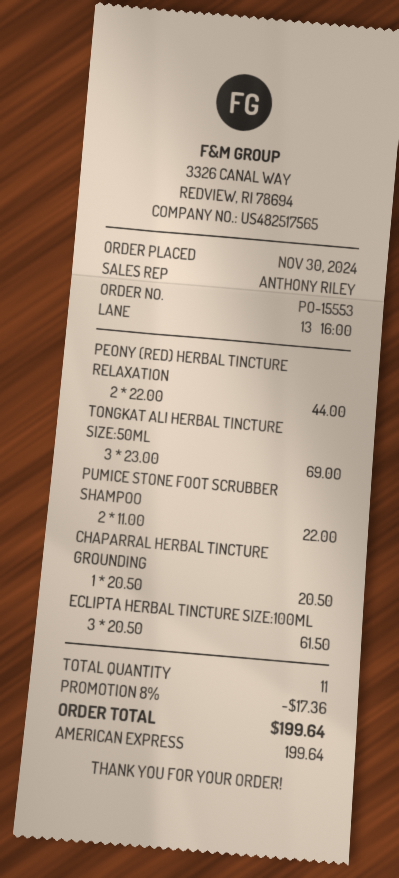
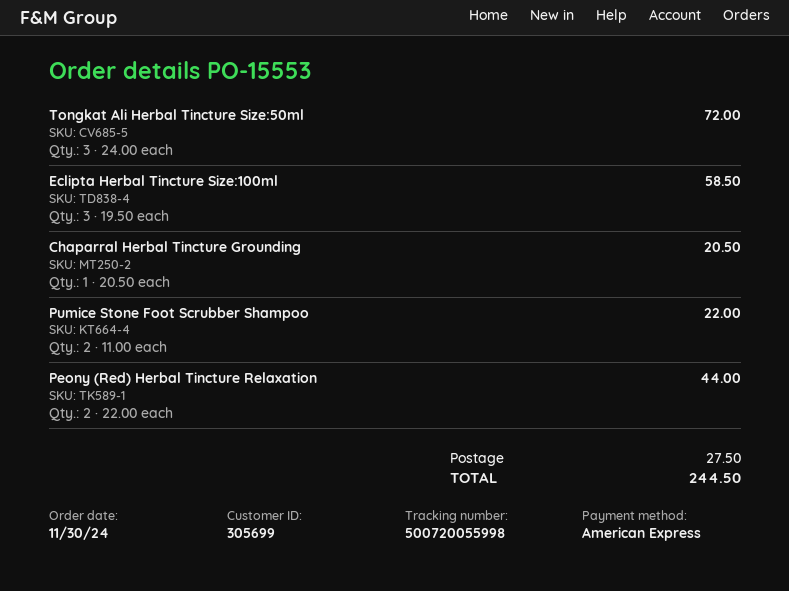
TONGKAT ALI HERBAL TINCTURE SIZE:50ML: 3 x 23.00 = 69.00 -> 3 x 24.00 = 72.00
ECLIPTA HERBAL TINCTURE SIZE:100ML: 3 x 20.50 = 61.50 -> 3 x 19.50 = 58.50
discount: 8% = 17.36 -> none
shipping: none -> 27.50
total: 199.64 -> 244.50

